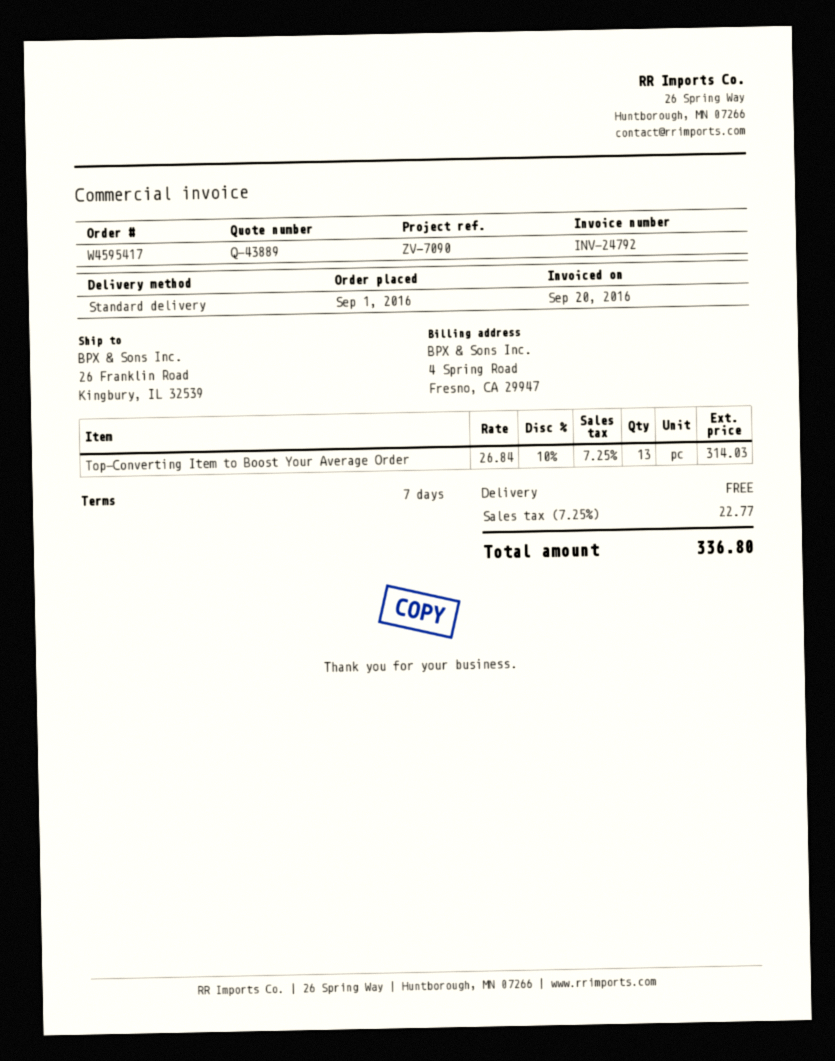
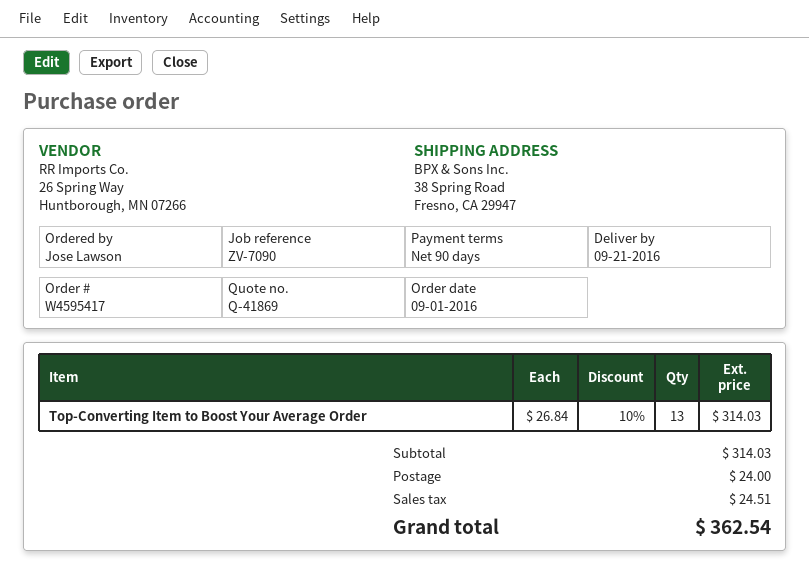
quote number: Q-43889 -> Q-41869
payment terms: 7 days -> 90 days
ship to: 26 Franklin Road, Kingbury, IL 32539 -> 38 Spring Road, Fresno, CA 29947
shipping: 0.00 -> 24.00
tax: 22.77 -> 24.51
total: 336.80 -> 362.54

